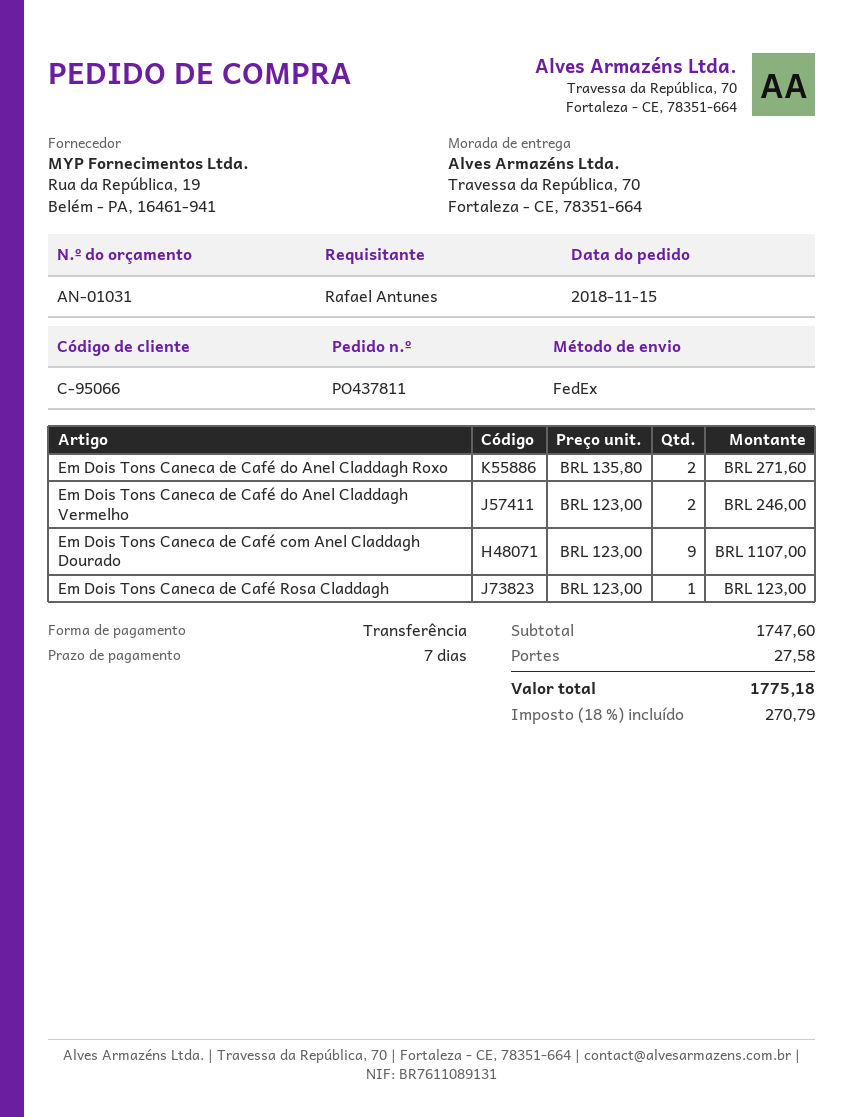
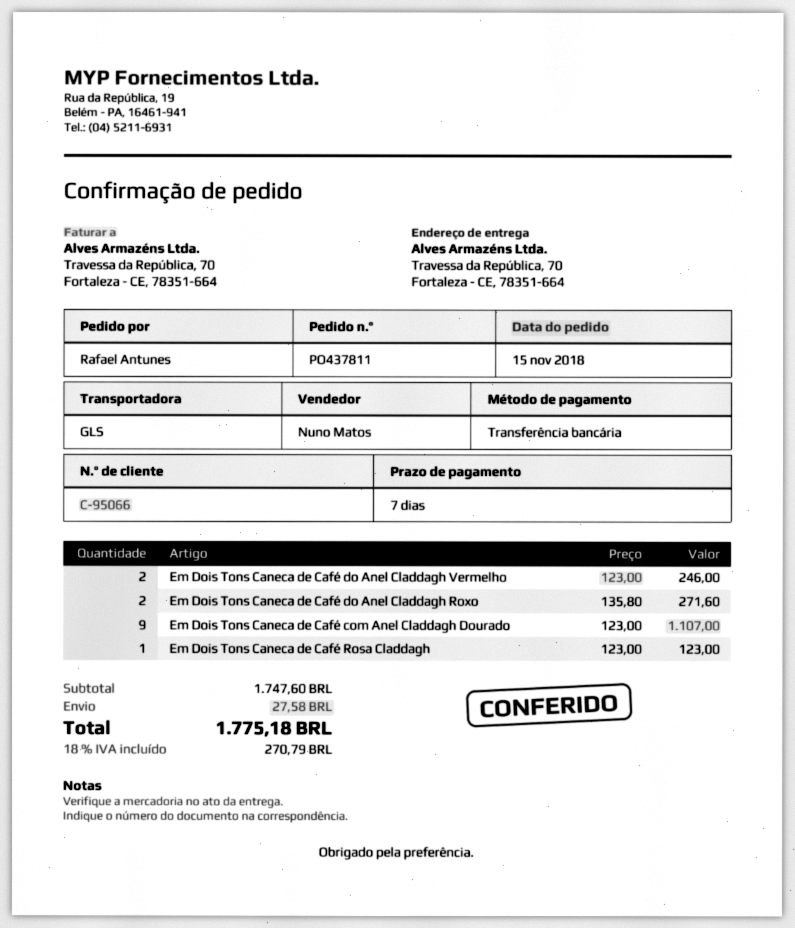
shipping method: FedEx -> GLS

